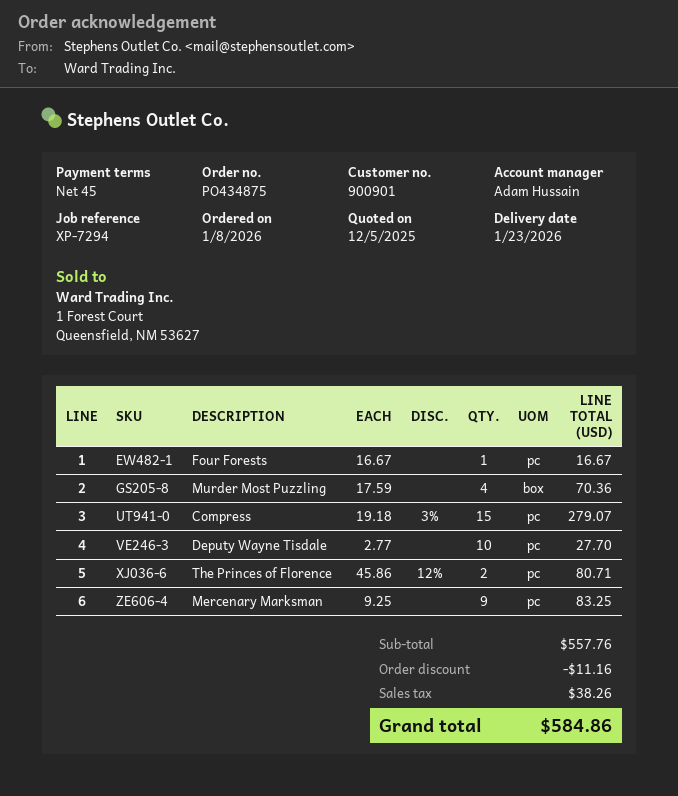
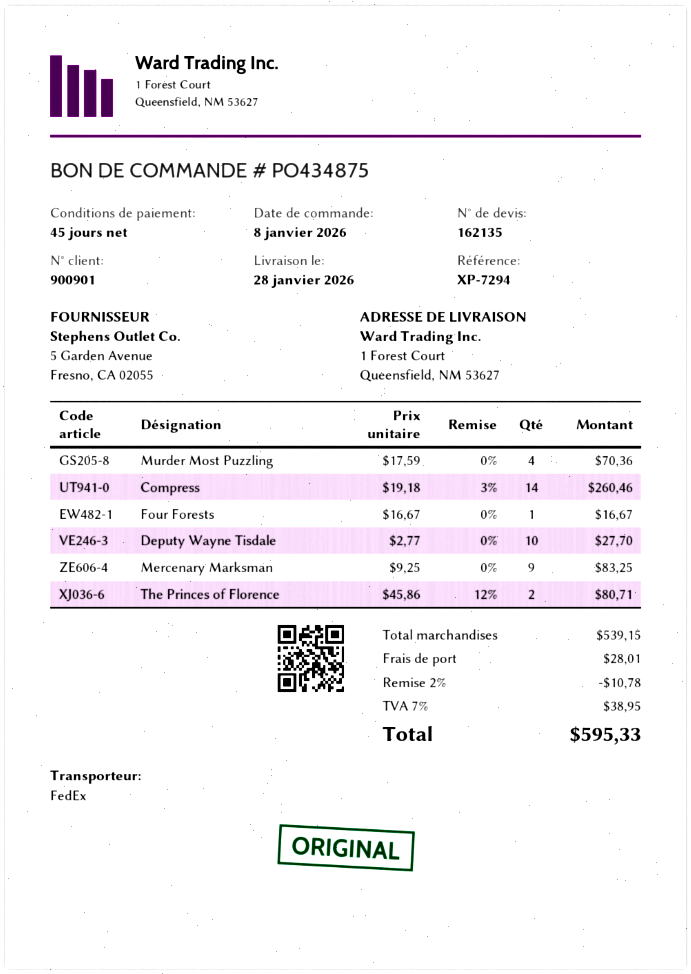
delivery date: 2026-01-23 -> 2026-01-28
Compress: 15 x 19.18 - 3% = 279.07 -> 14 x 19.18 - 3% = 260.46
subtotal: 557.76 -> 539.15
discount: 11.16 -> 10.78
shipping: none -> 28.01
tax: 38.26 -> 38.95
total: 584.86 -> 595.33

